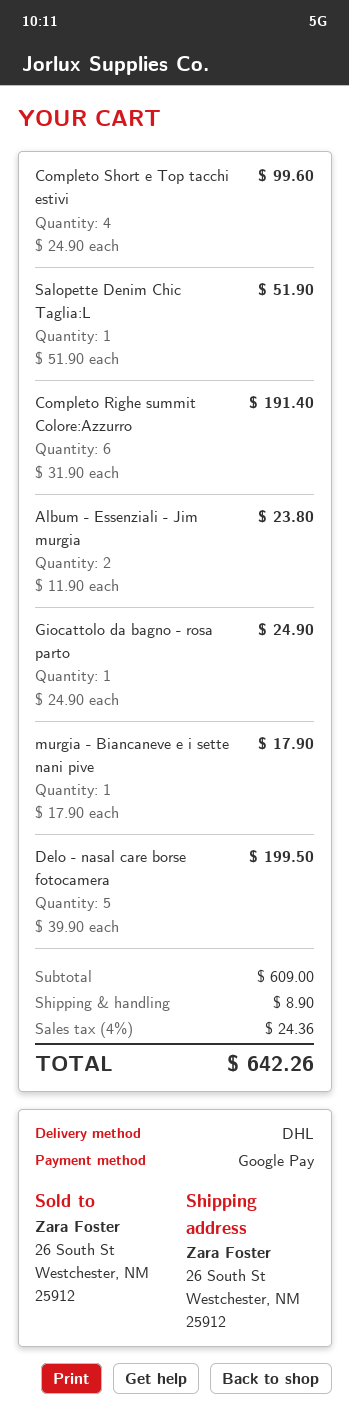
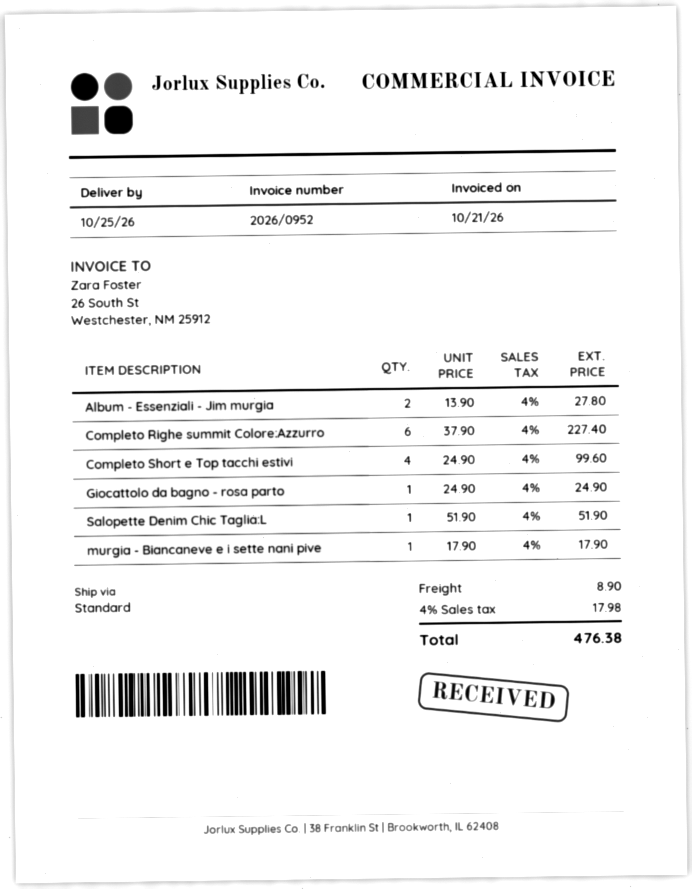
shipping method: DHL -> standard
Completo Righe summit Colore:Azzurro: 6 x 31.90 = 191.40 -> 6 x 37.90 = 227.40
Album - Essenziali - Jim murgia: 2 x 11.90 = 23.80 -> 2 x 13.90 = 27.80
Delo - nasal care borse fotocamera: 5 x 39.90 = 199.50 -> none
tax: 4% = 24.36 -> 4% = 17.98
total: 642.26 -> 476.38

